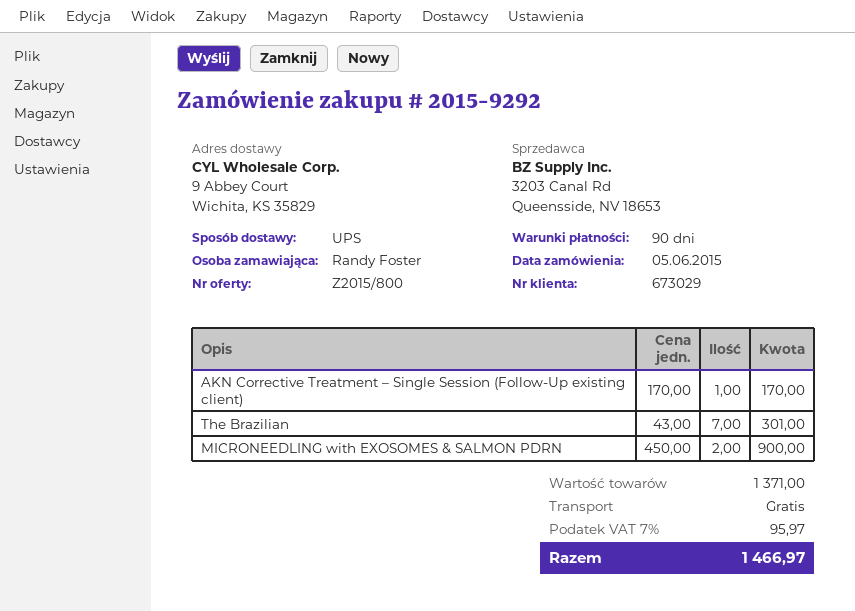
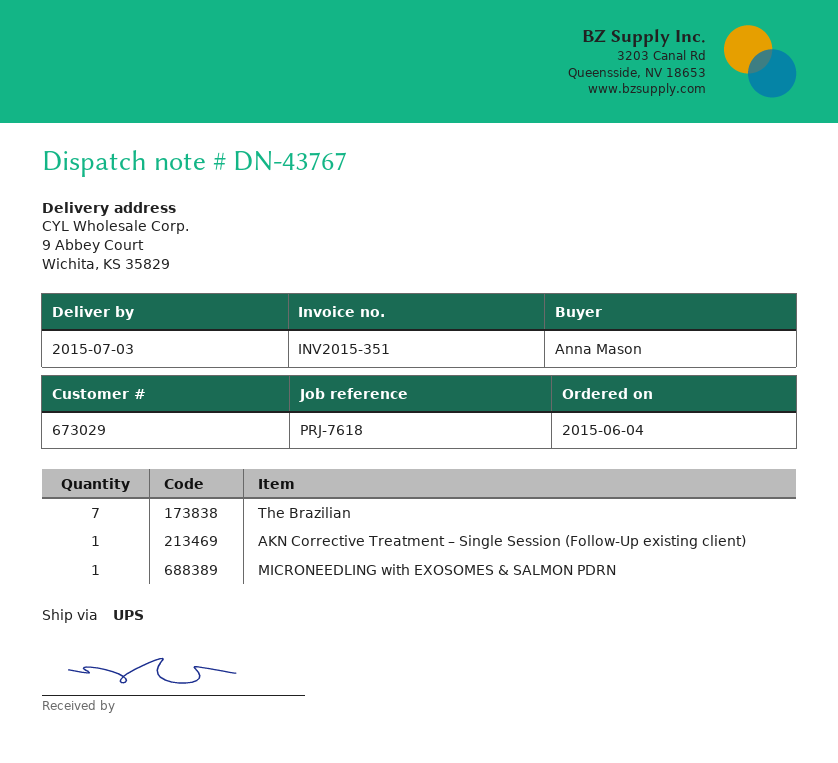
order date: 2015-06-05 -> 2015-06-04
ordered by: Randy Foster -> Anna Mason
MICRONEEDLING with EXOSOMES & SALMON PDRN: 2 -> 1

